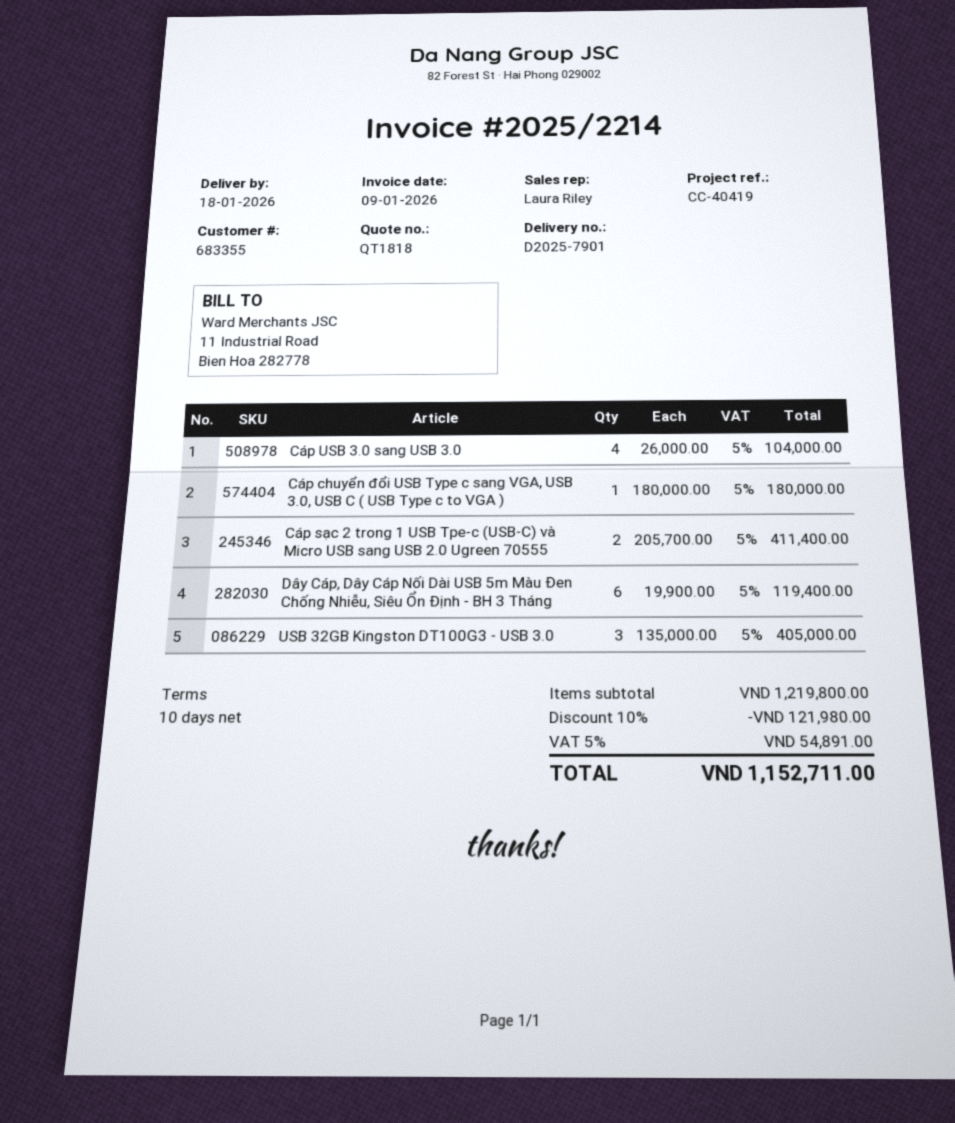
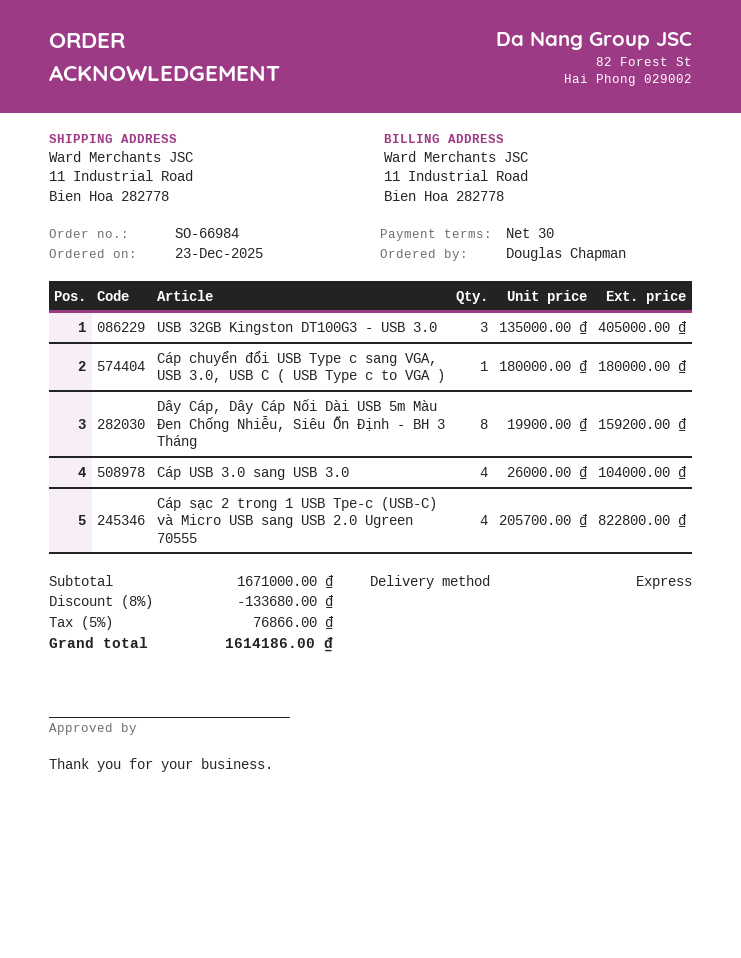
payment terms: 10 days -> 30 days
Cáp sạc 2 trong 1 USB Tpe-c (USB-C) và Micro USB sang USB 2.0 Ugreen 70555: 2 x 205700.00 = 411400.00 -> 4 x 205700.00 = 822800.00
Dây Cáp, Dây Cáp Nối Dài USB 5m Màu Đen Chống Nhiễu, Siêu Ổn Định - BH 3 Tháng: 6 x 19900.00 = 119400.00 -> 8 x 19900.00 = 159200.00
subtotal: 1219800.00 -> 1671000.00
discount: 10% = 121980.00 -> 8% = 133680.00
tax: 5% = 54891.00 -> 5% = 76866.00
total: 1152711.00 -> 1614186.00

